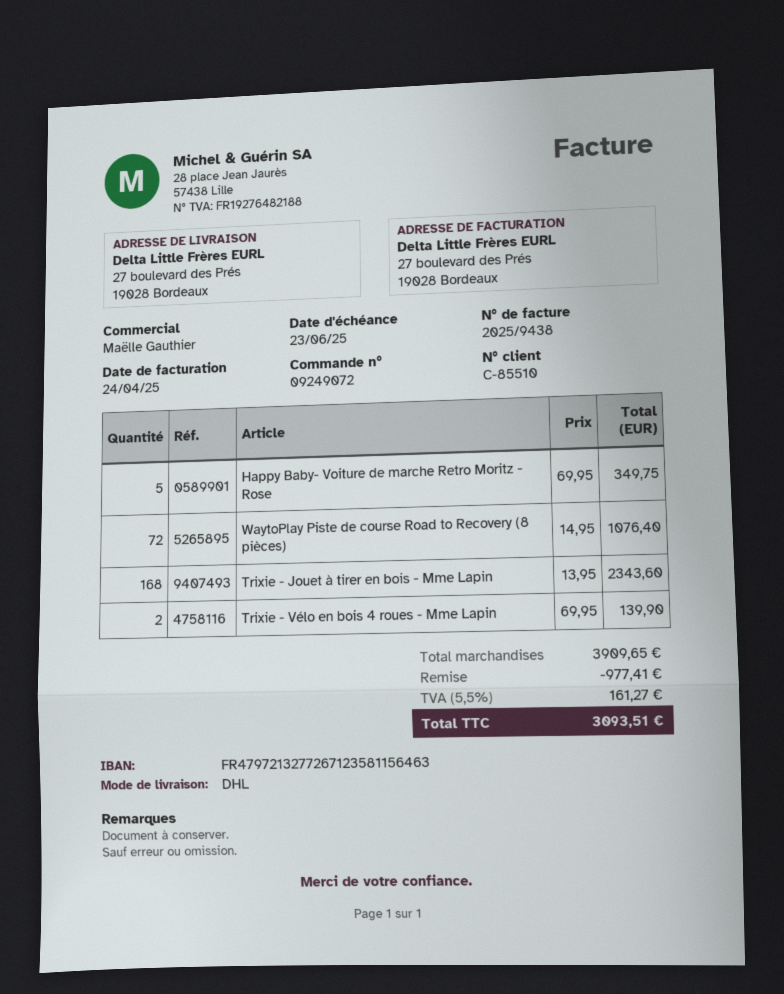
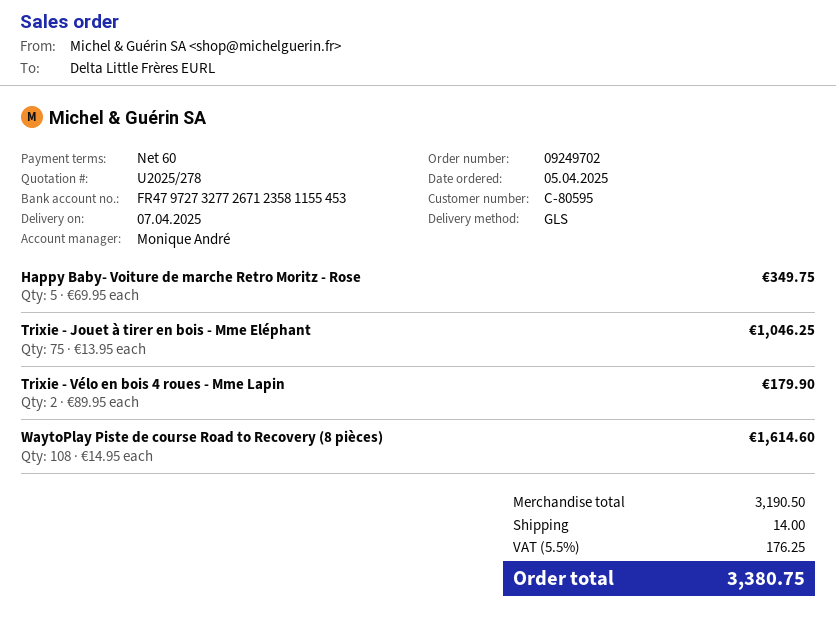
order number: 09249072 -> 09249702
customer number: C-85510 -> C-80595
sales rep: Maëlle Gauthier -> Monique André
bank account: FR4797213277267123581156463 -> FR4797273277267123581155453
shipping method: DHL -> GLS
WaytoPlay Piste de course Road to Recovery (8 pièces): 72 x 14.95 = 1076.40 -> 108 x 14.95 = 1614.60
Trixie - Jouet à tirer en bois - Mme Lapin: 168 x 13.95 = 2343.60 -> none
Trixie - Vélo en bois 4 roues - Mme Lapin: 2 x 69.95 = 139.90 -> 2 x 89.95 = 179.90
Trixie - Jouet à tirer en bois - Mme Eléphant: none -> 75 x 13.95 = 1046.25
subtotal: 3909.65 -> 3190.50
discount: 977.41 -> none
shipping: none -> 14.00
tax: 5.5% = 161.27 -> 5.5% = 176.25
total: 3093.51 -> 3380.75

